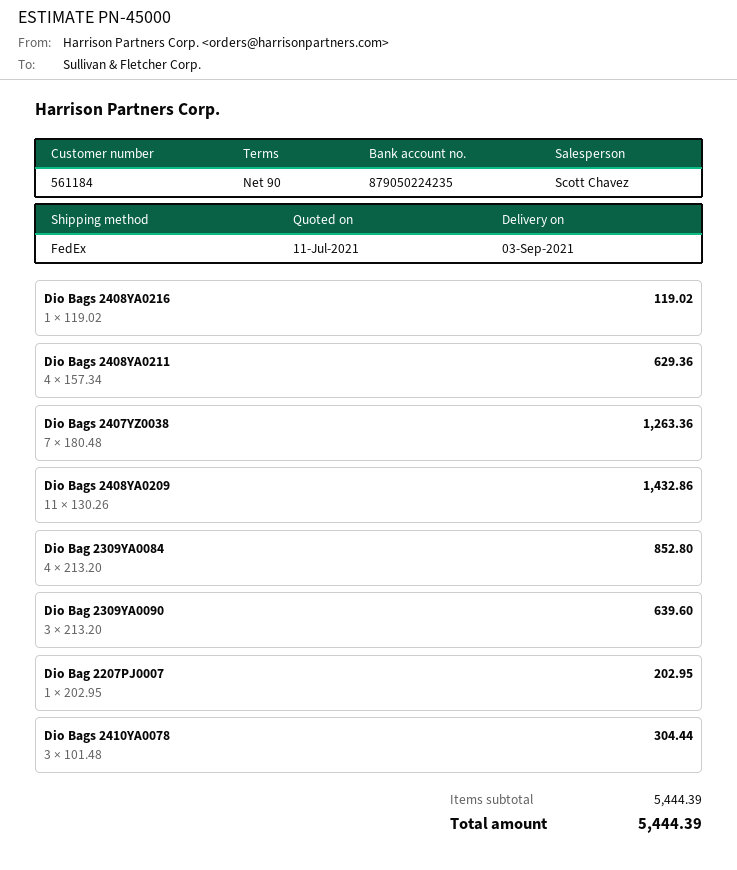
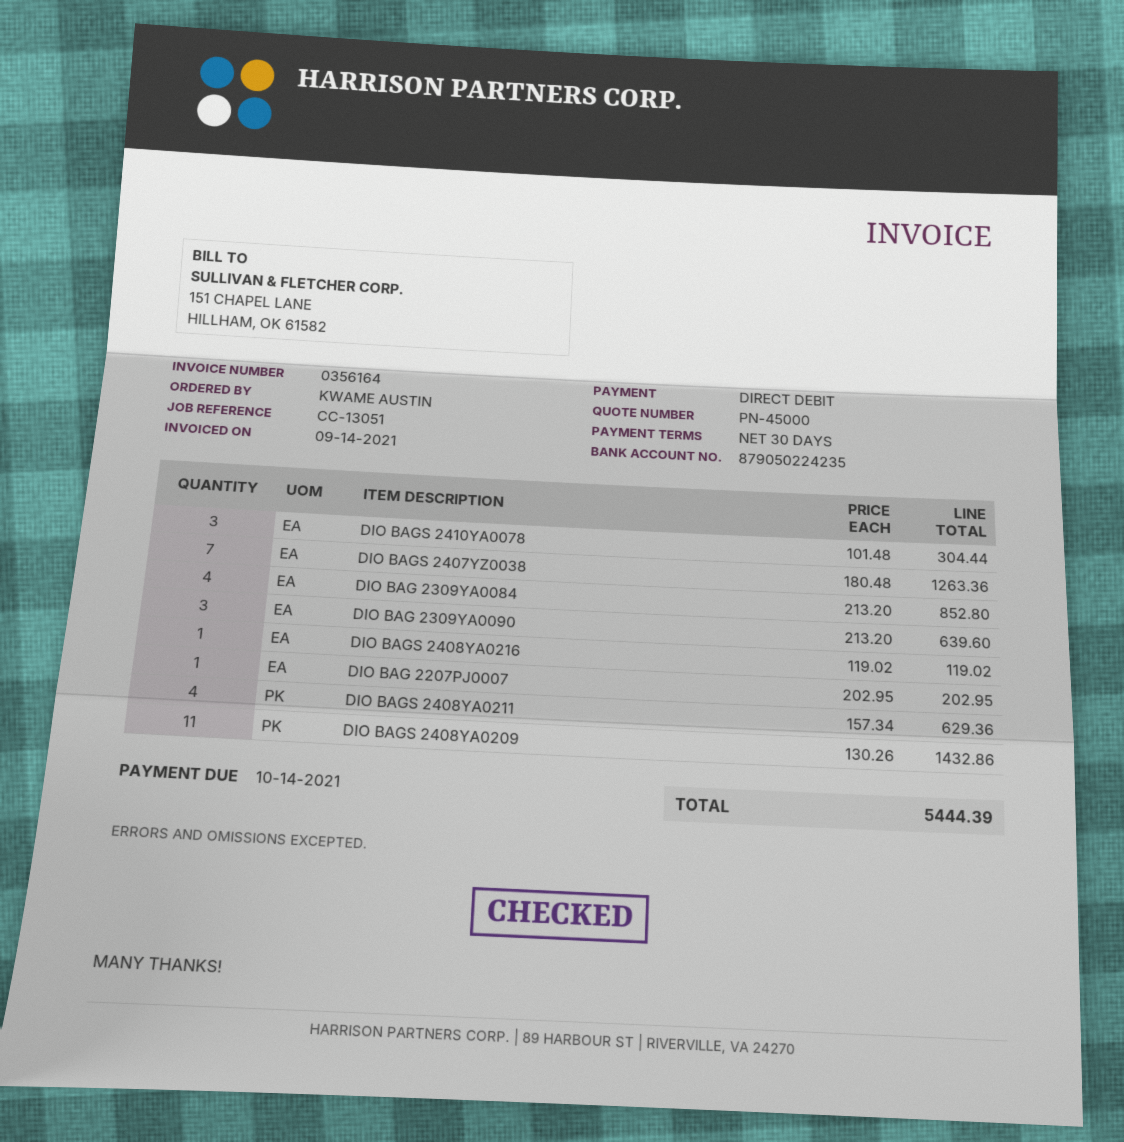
payment terms: 90 days -> 30 days

